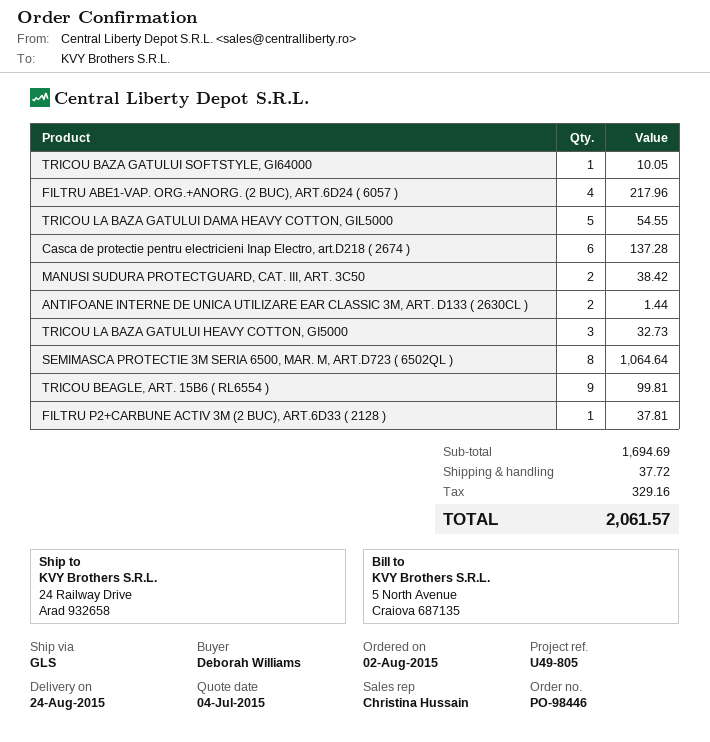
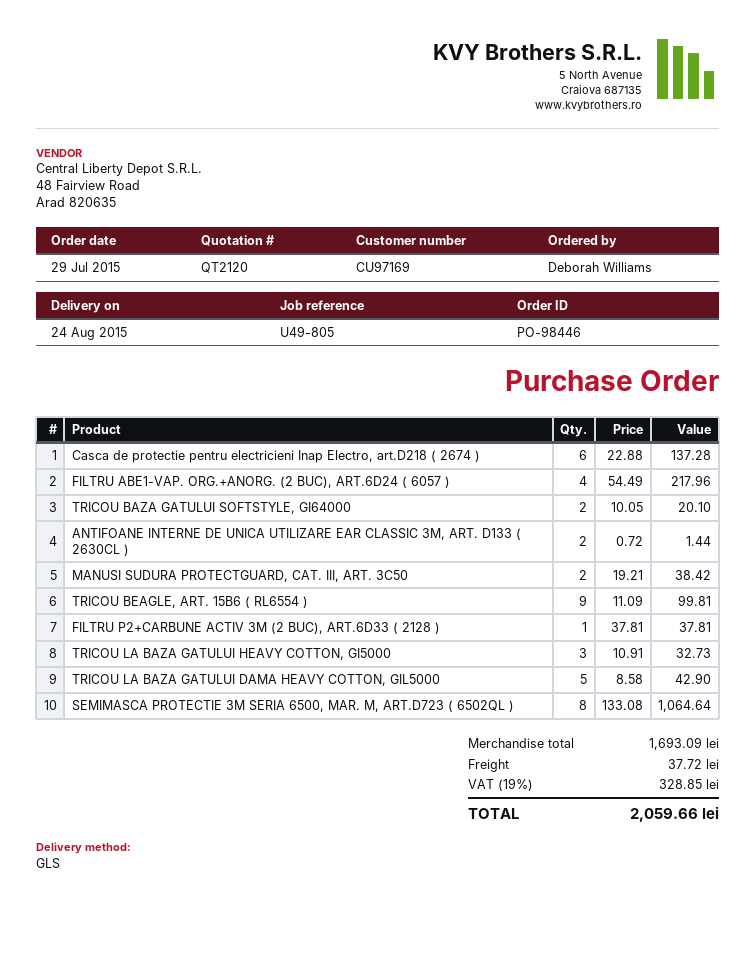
order date: 2015-08-02 -> 2015-07-29
TRICOU BAZA GATULUI SOFTSTYLE, GI64000: 1 for 10.05 -> 2 for 20.10
TRICOU LA BAZA GATULUI DAMA HEAVY COTTON, GIL5000: 5 for 54.55 -> 5 for 42.90
subtotal: 1694.69 -> 1693.09
tax: 329.16 -> 328.85
total: 2061.57 -> 2059.66

